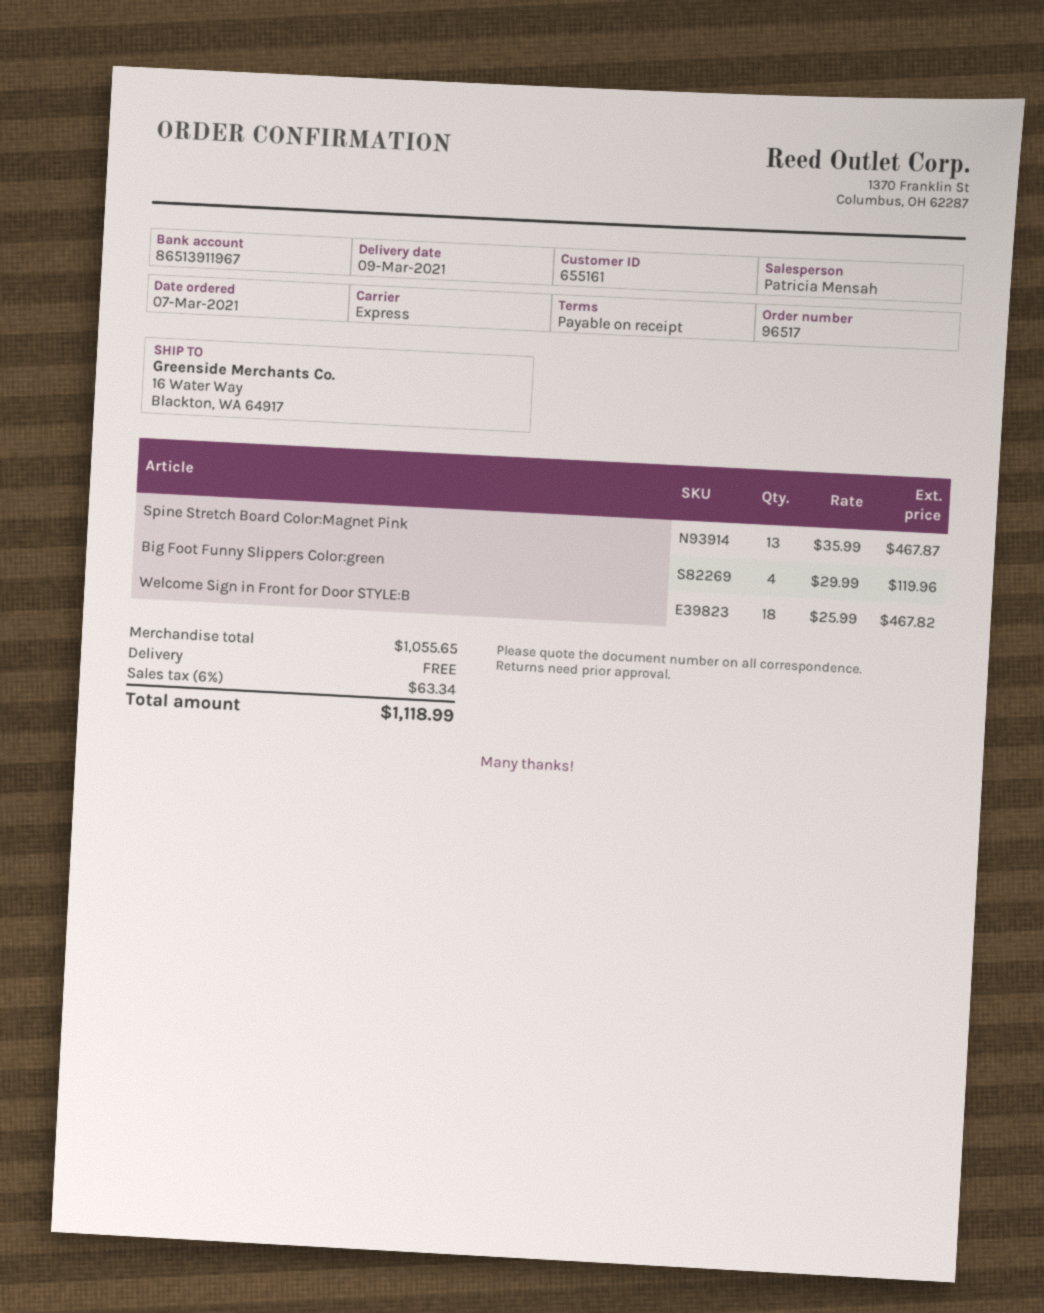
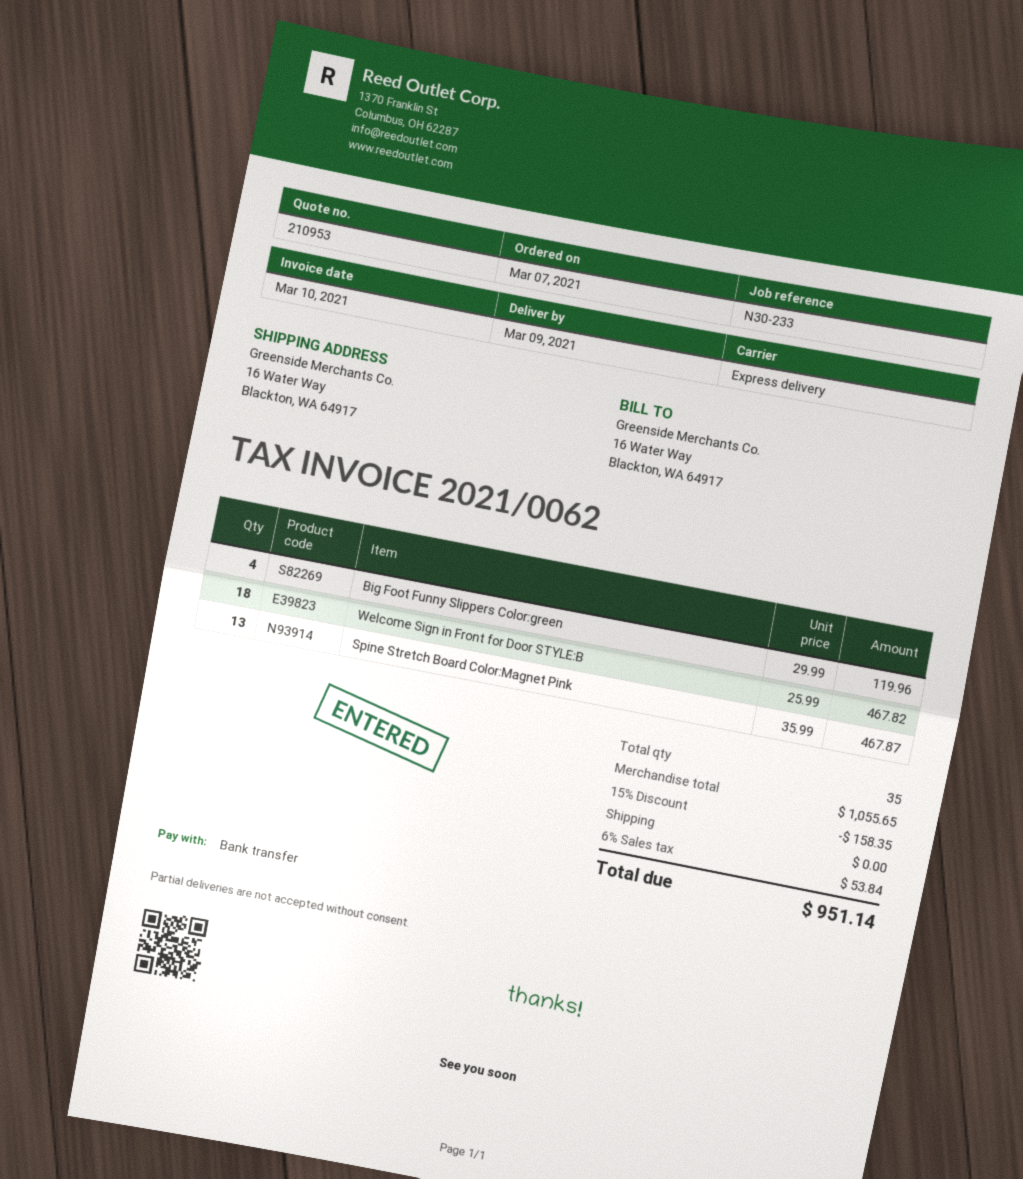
discount: none -> 15% = 158.35
tax: 6% = 63.34 -> 6% = 53.84
total: 1118.99 -> 951.14

